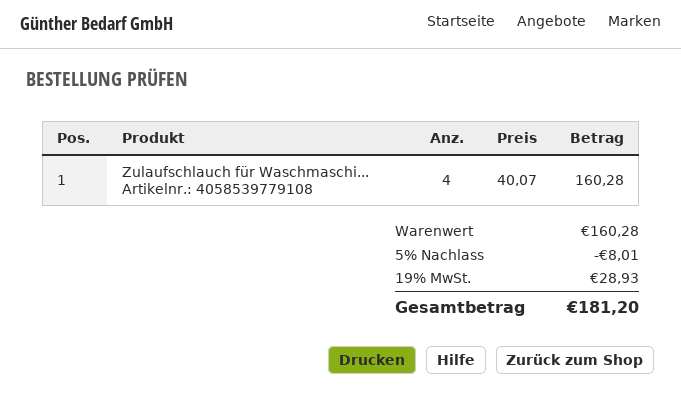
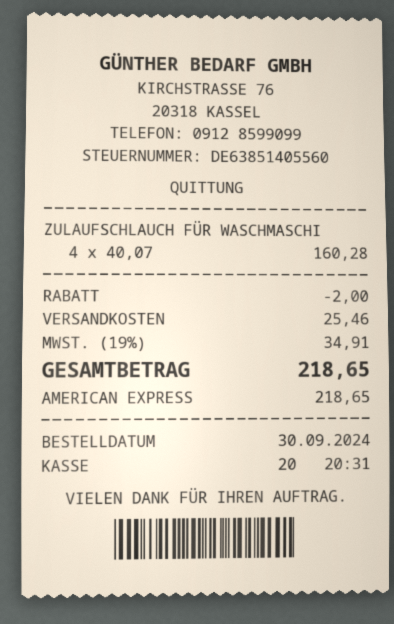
discount: 8.01 -> 2.00
shipping: none -> 25.46
tax: 19% = 28.93 -> 19% = 34.91
total: 181.20 -> 218.65

